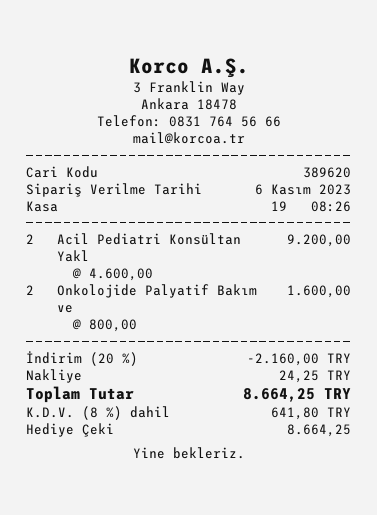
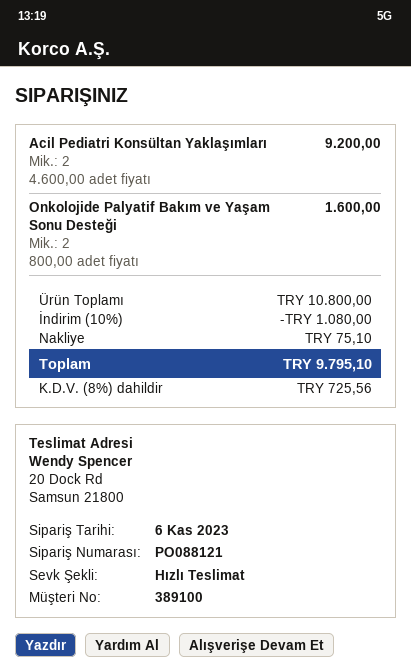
customer number: 389620 -> 389100
discount: 20% = 2160.00 -> 10% = 1080.00
shipping: 24.25 -> 75.10
tax: 8% = 641.80 -> 8% = 725.56
total: 8664.25 -> 9795.10

